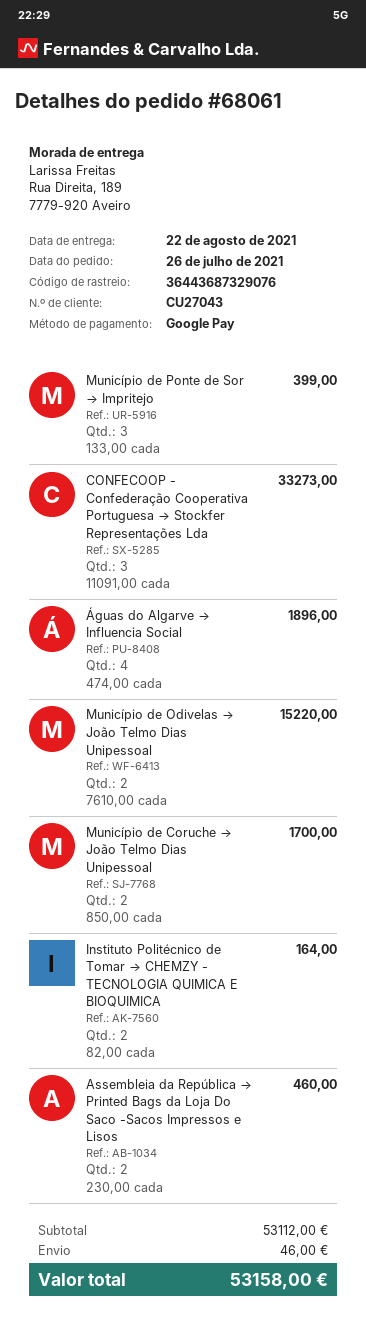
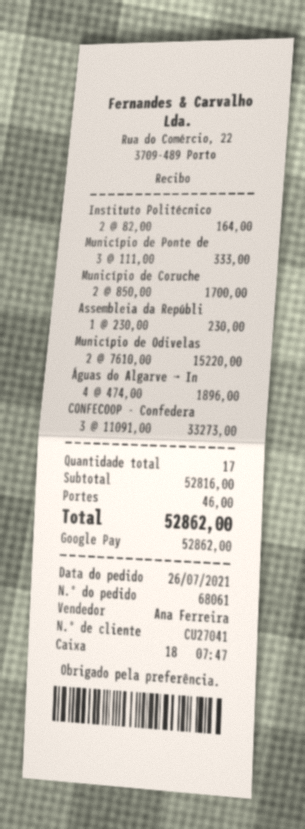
customer number: CU27043 -> CU27041
Município de Ponte de Sor → Impritejo: 3 x 133.00 = 399.00 -> 3 x 111.00 = 333.00
Assembleia da República → Printed Bags da Loja Do Saco -Sacos Impressos e Lisos: 2 x 230.00 = 460.00 -> 1 x 230.00 = 230.00
subtotal: 53112.00 -> 52816.00
total: 53158.00 -> 52862.00

